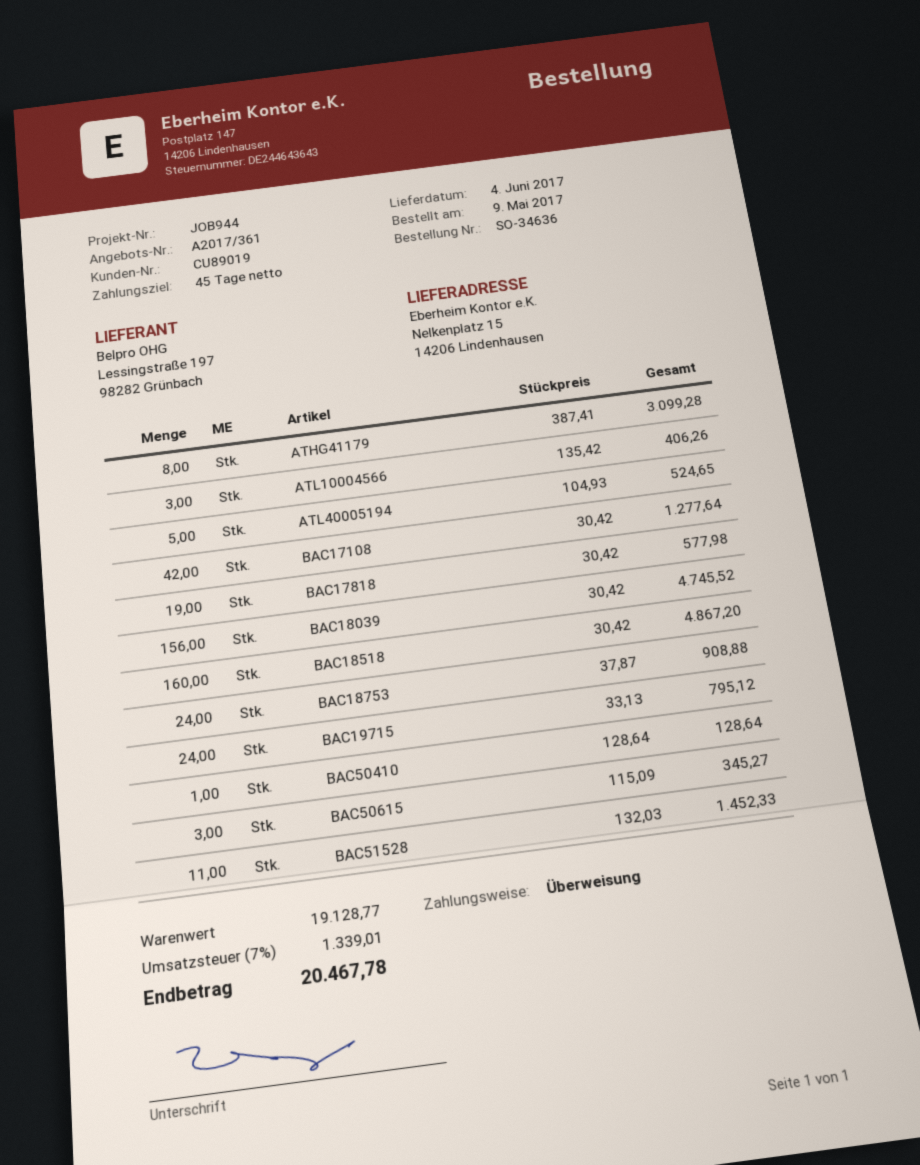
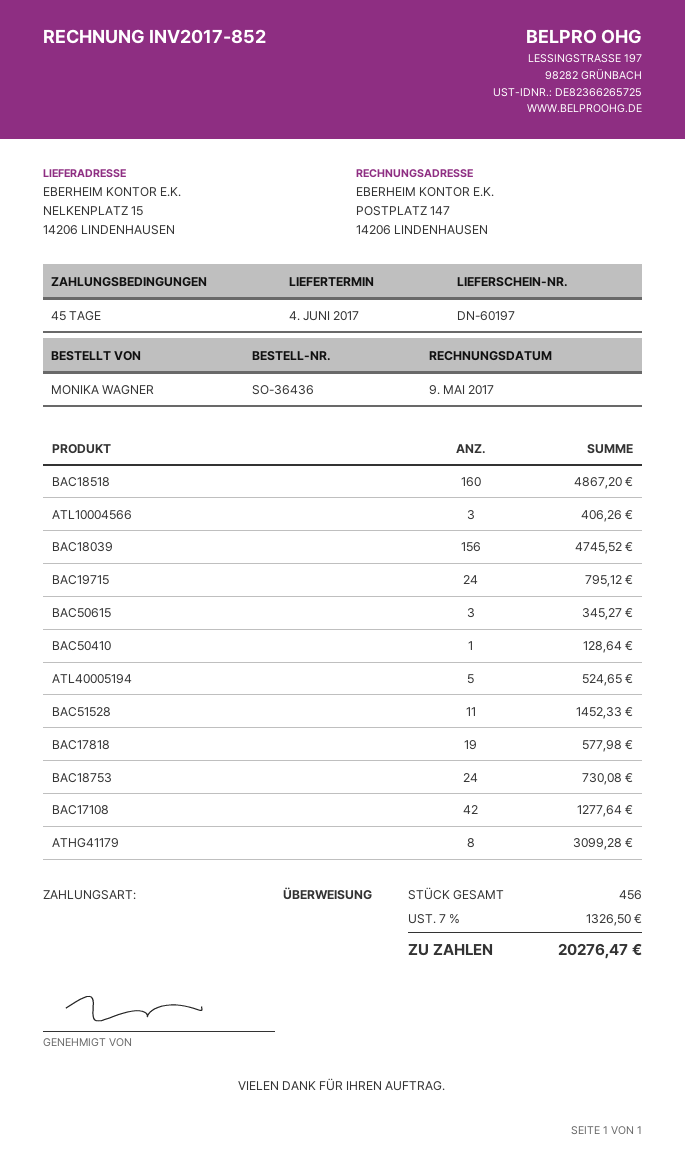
order number: SO-34636 -> SO-36436
BAC18753: 24 for 908.88 -> 24 for 730.08
tax: 7% = 1339.01 -> 7% = 1326.50
total: 20467.78 -> 20276.47

